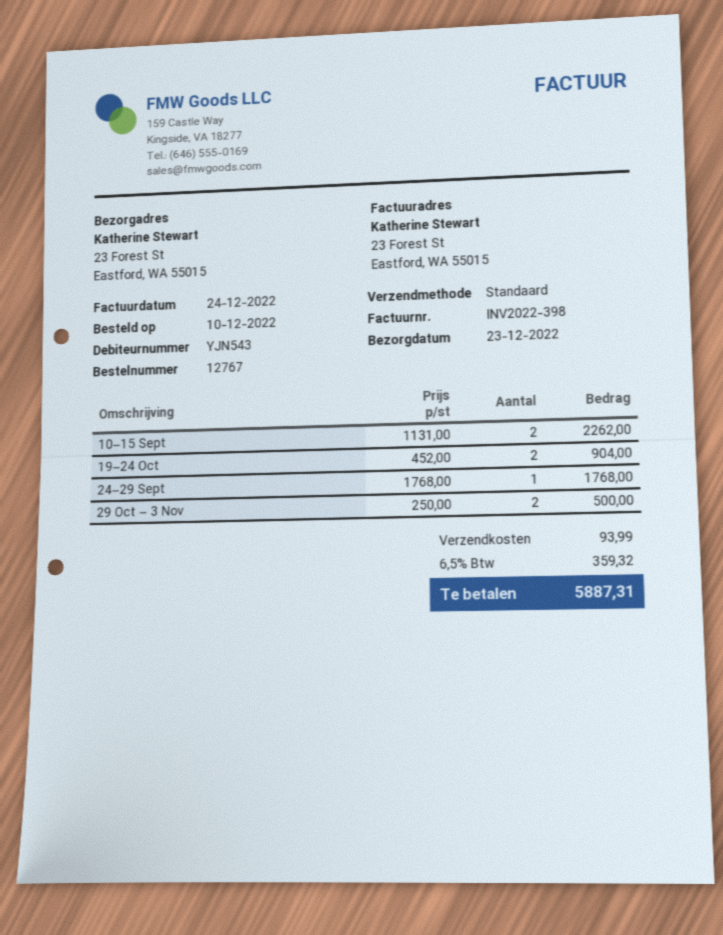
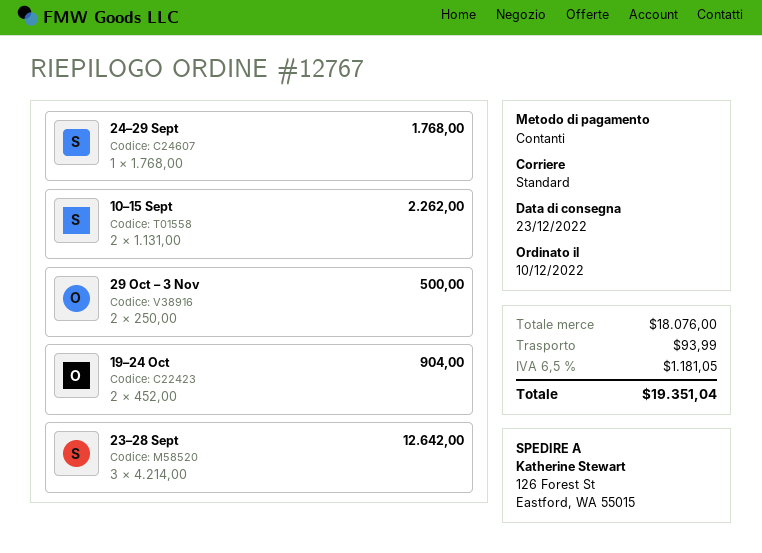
ship to: 23 Forest St, Eastford, WA 55015 -> 126 Forest St, Eastford, WA 55015
23–28 Sept: none -> 3 x 4214.00 = 12642.00
tax: 6.5% = 359.32 -> 6.5% = 1181.05
total: 5887.31 -> 19351.04

